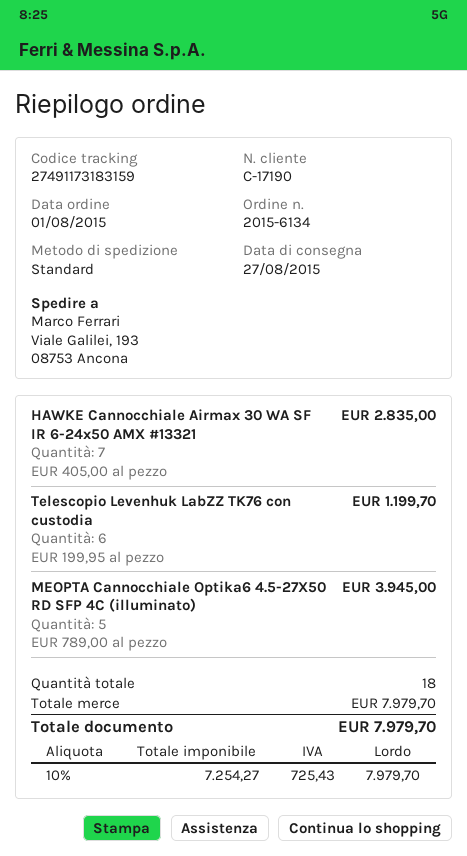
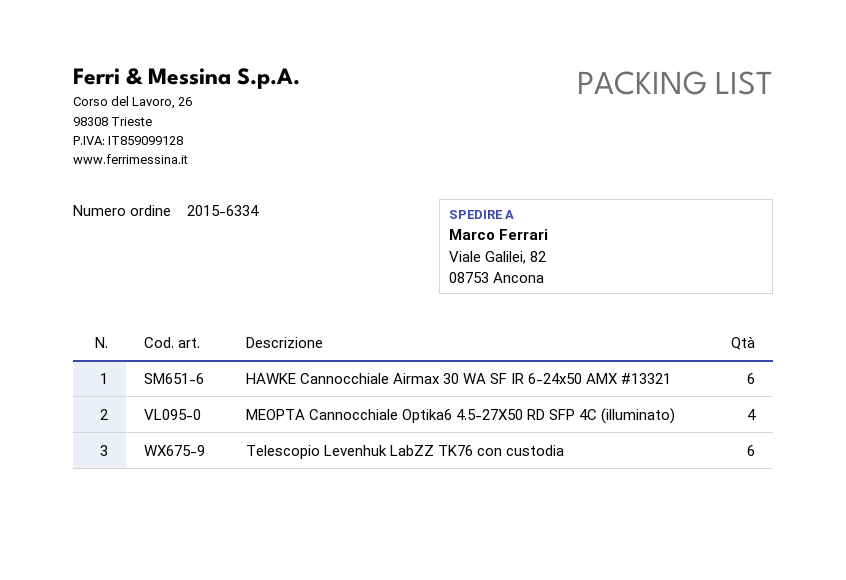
order number: 2015-6134 -> 2015-6334
ship to: Viale Galilei, 193, 08753 Ancona -> Viale Galilei, 82, 08753 Ancona
HAWKE Cannocchiale Airmax 30 WA SF IR 6-24x50 AMX #13321: 7 -> 6
MEOPTA Cannocchiale Optika6 4.5-27X50 RD SFP 4C (illuminato): 5 -> 4

